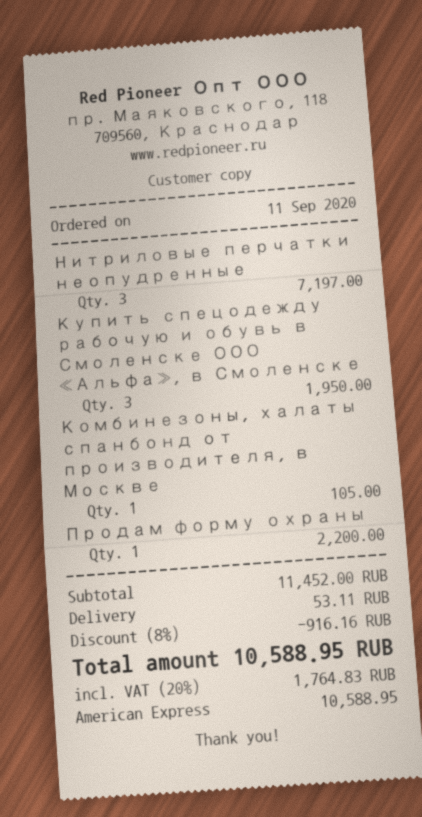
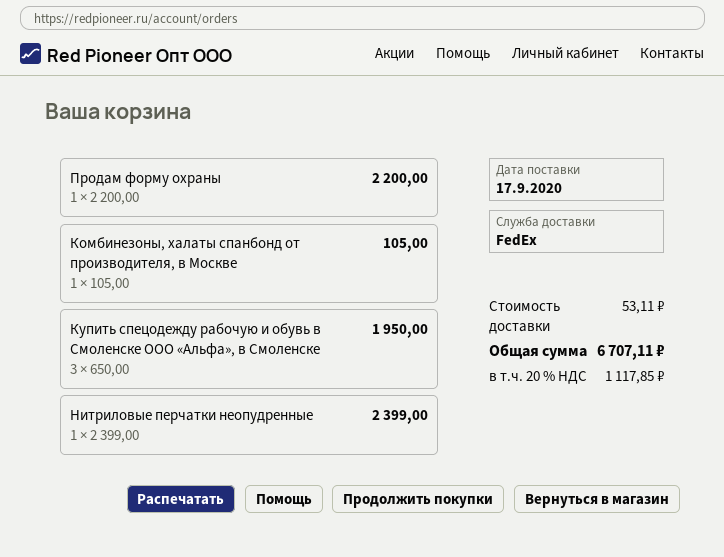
Нитриловые перчатки неопудренные: 3 for 7197.00 -> 1 for 2399.00
discount: 8% = 916.16 -> none
tax: 20% = 1764.83 -> 20% = 1117.85
total: 10588.95 -> 6707.11

